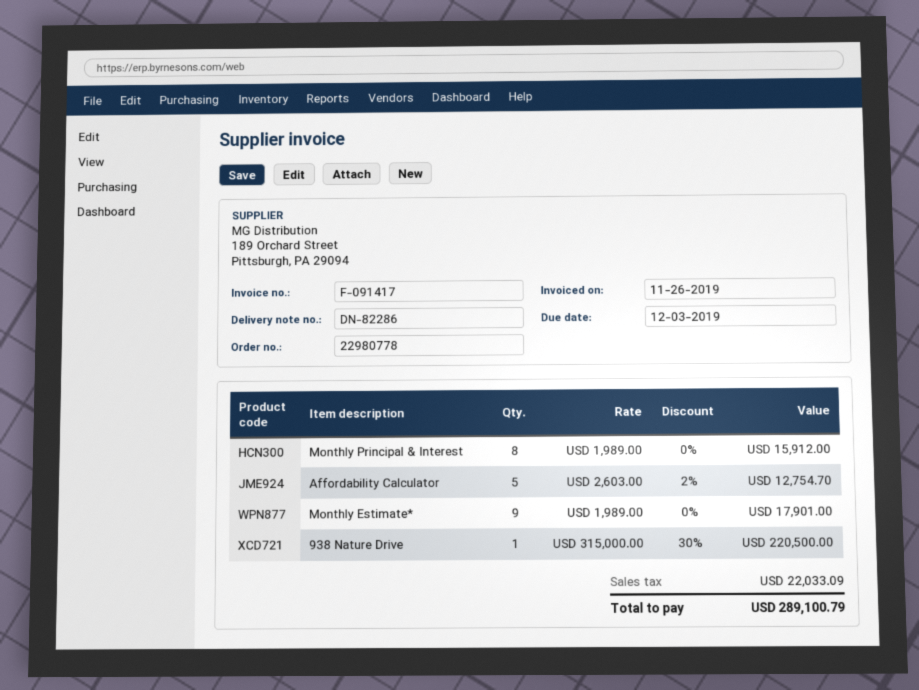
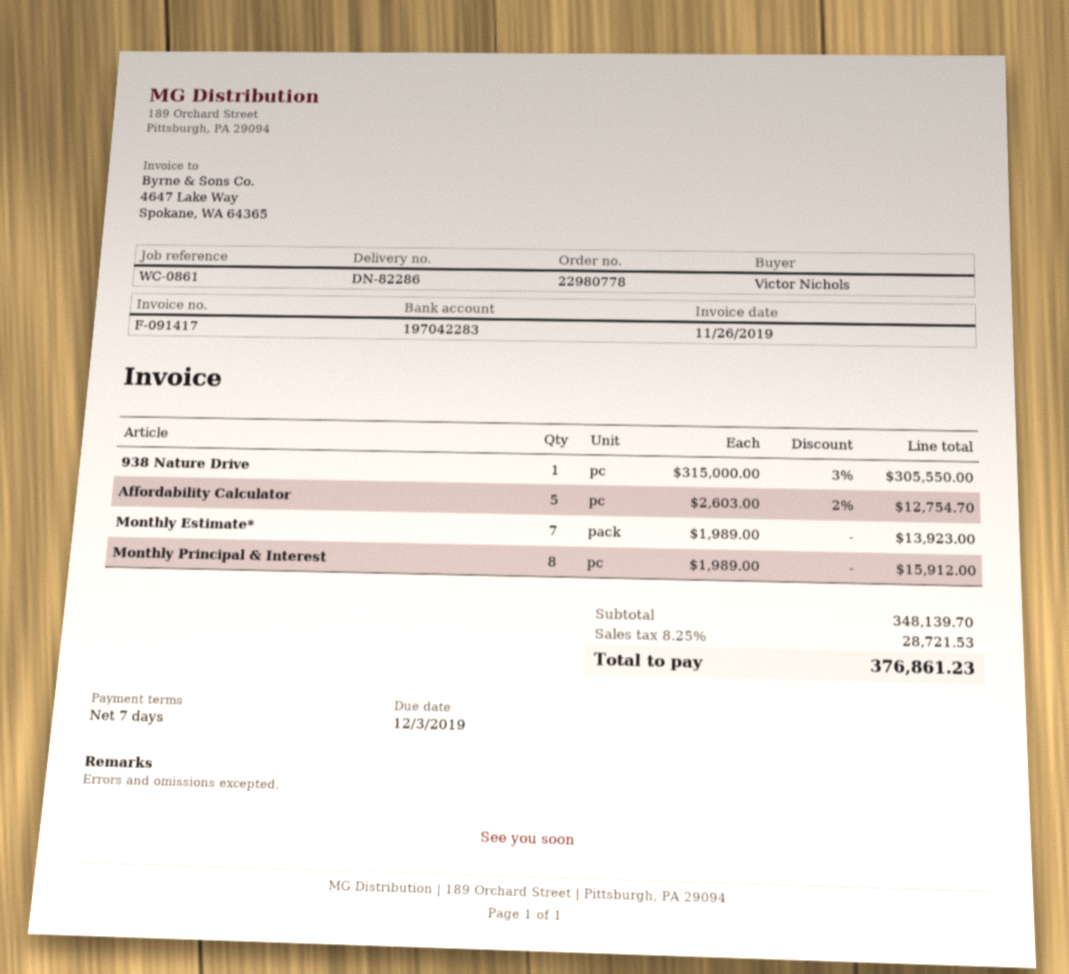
Monthly Estimate*: 9 x 1989.00 = 17901.00 -> 7 x 1989.00 = 13923.00
938 Nature Drive: 1 x 315000.00 - 30% = 220500.00 -> 1 x 315000.00 - 3% = 305550.00
tax: 22033.09 -> 28721.53
total: 289100.79 -> 376861.23

